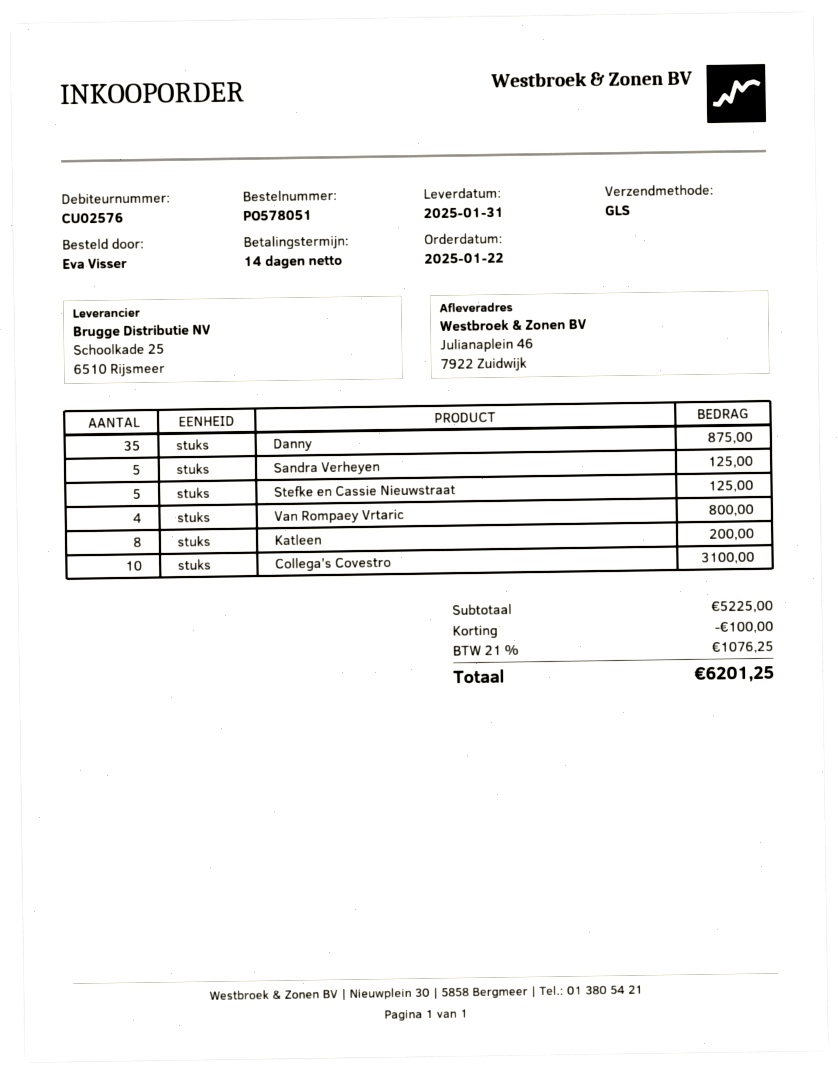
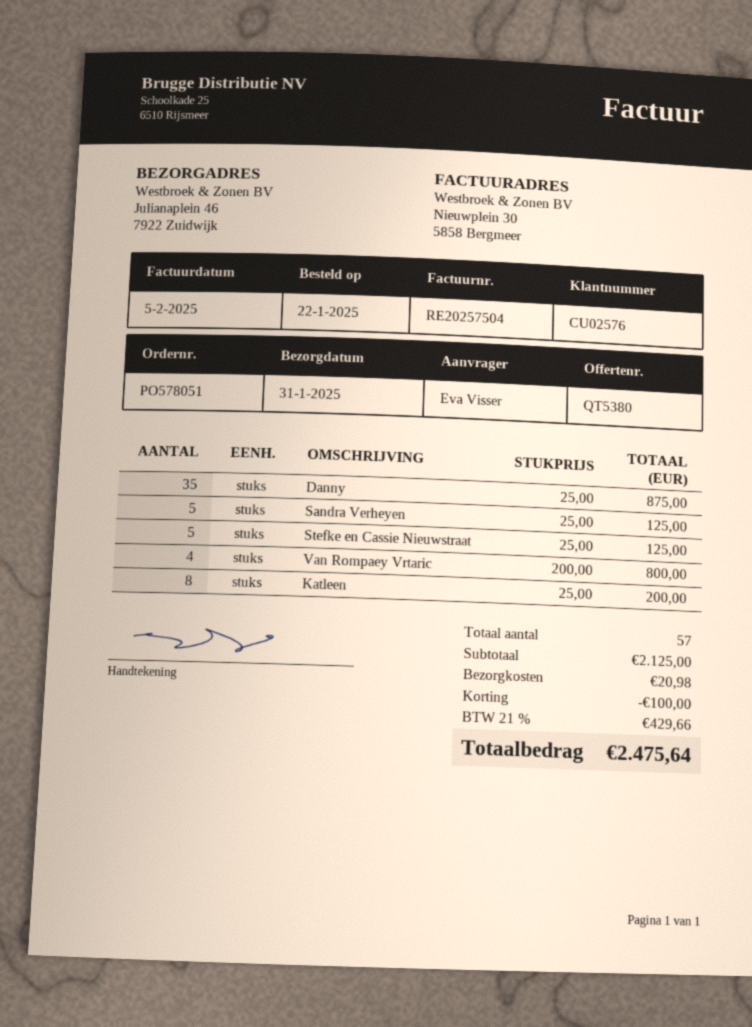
Collega's Covestro: 10 for 3100.00 -> none
subtotal: 5225.00 -> 2125.00
shipping: none -> 20.98
tax: 21% = 1076.25 -> 21% = 429.66
total: 6201.25 -> 2475.64

